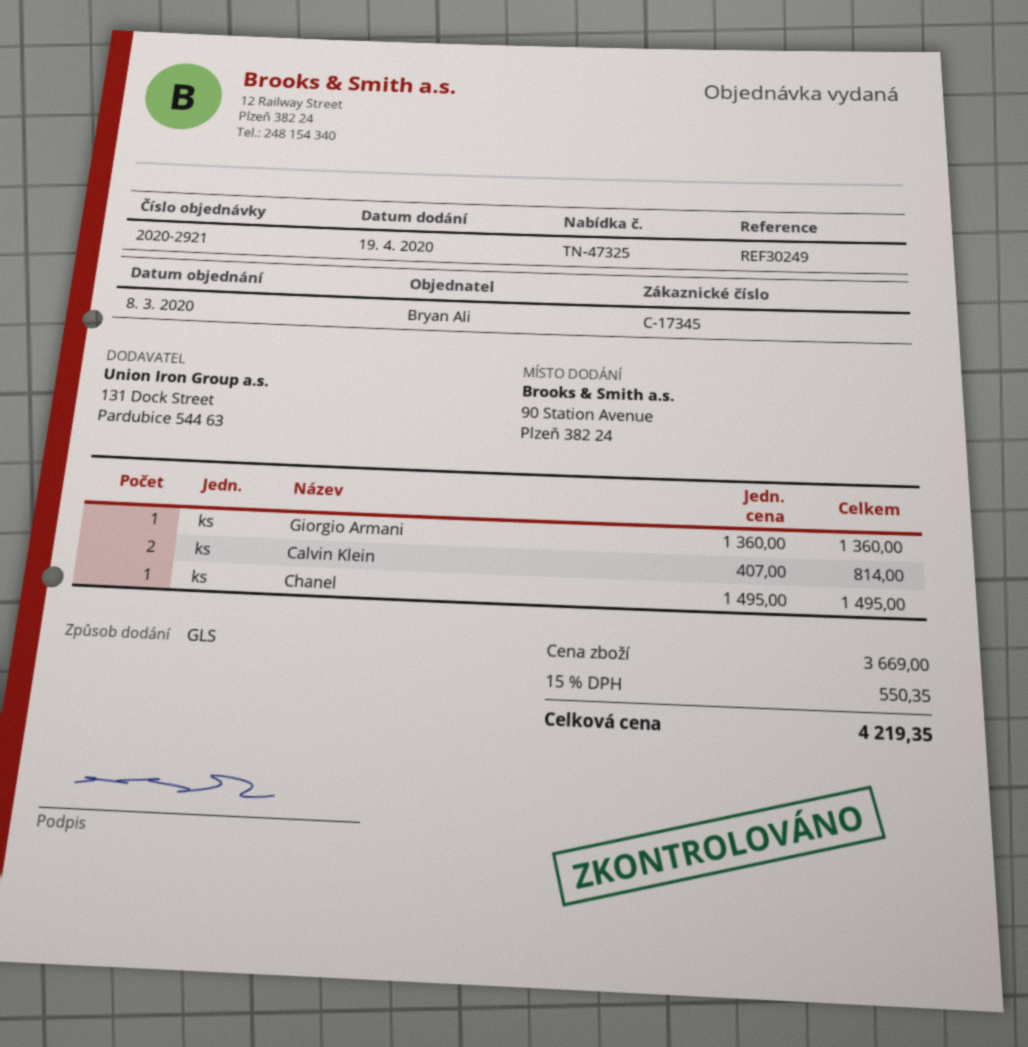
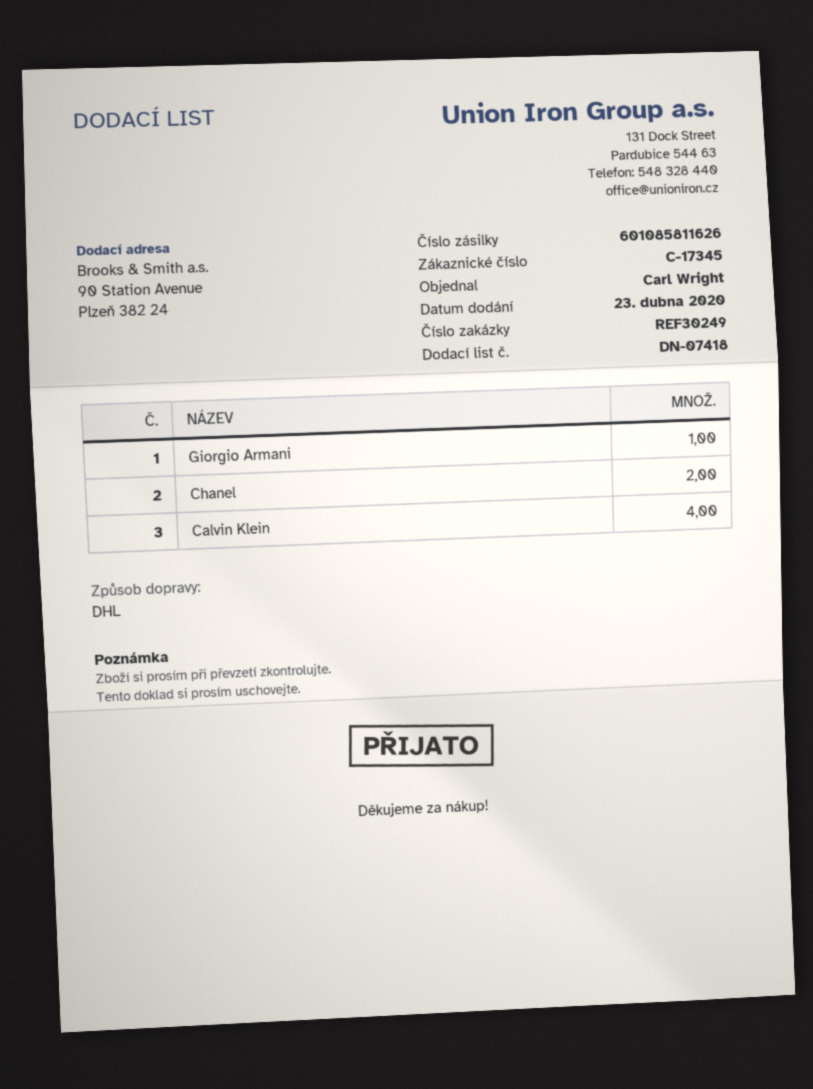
delivery date: 2020-04-19 -> 2020-04-23
ordered by: Bryan Ali -> Carl Wright
shipping method: GLS -> DHL
Calvin Klein: 2 -> 4
Chanel: 1 -> 2

